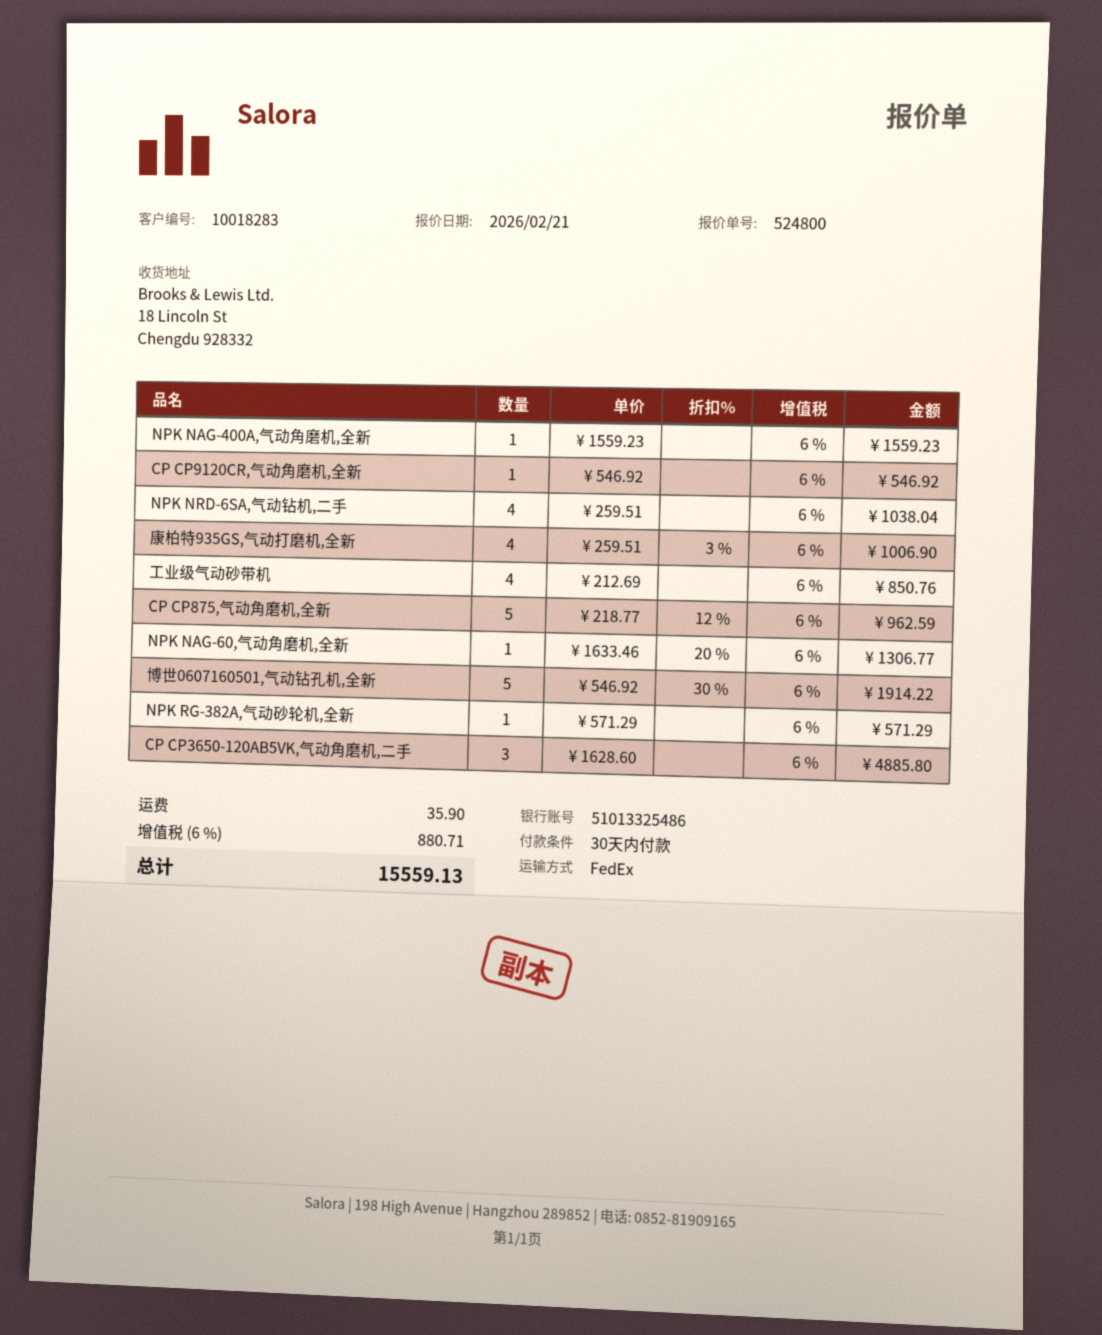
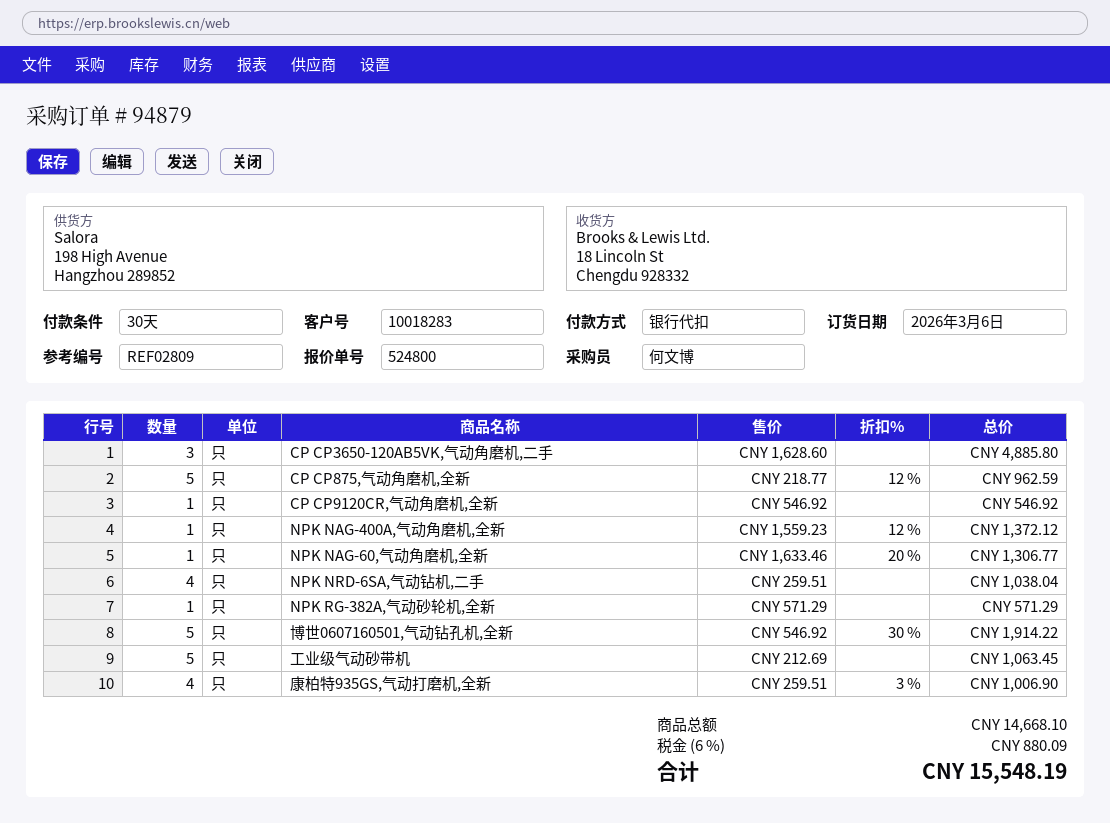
NPK NAG-400A,气动角磨机,全新: 1 x 1559.23 = 1559.23 -> 1 x 1559.23 - 12% = 1372.12
工业级气动砂带机: 4 x 212.69 = 850.76 -> 5 x 212.69 = 1063.45
shipping: 35.90 -> none
tax: 6% = 880.71 -> 6% = 880.09
total: 15559.13 -> 15548.19

